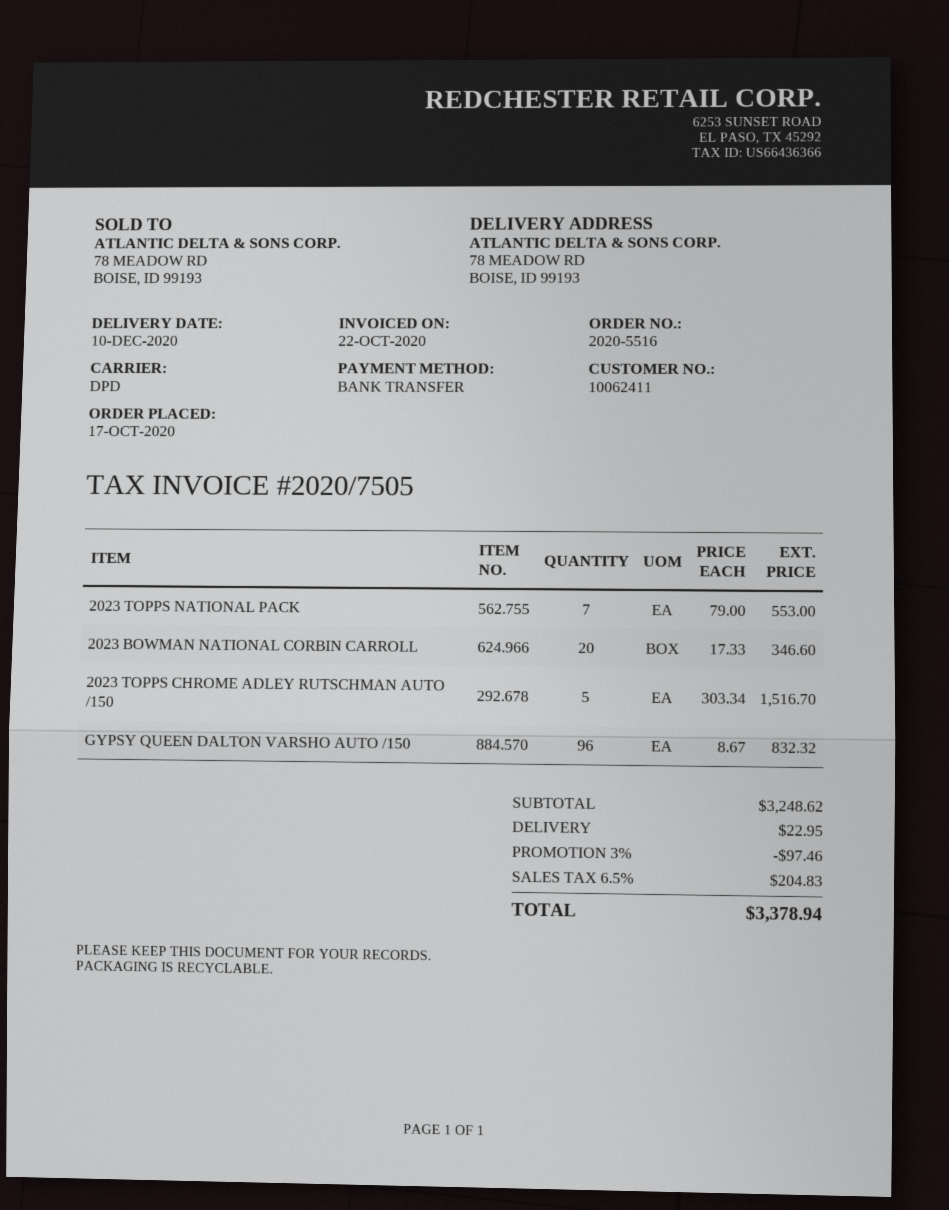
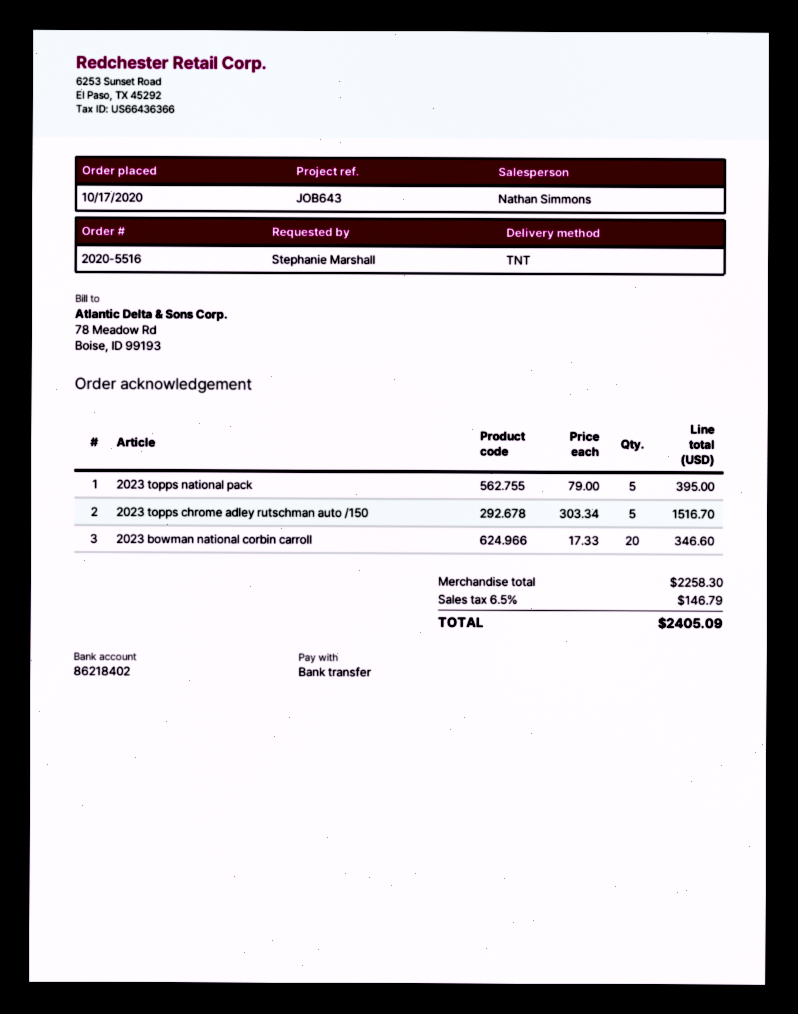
shipping method: DPD -> TNT
2023 TOPPS NATIONAL PACK: 7 x 79.00 = 553.00 -> 5 x 79.00 = 395.00
GYPSY QUEEN DALTON VARSHO AUTO /150: 96 x 8.67 = 832.32 -> none
subtotal: 3248.62 -> 2258.30
discount: 3% = 97.46 -> none
shipping: 22.95 -> none
tax: 6.5% = 204.83 -> 6.5% = 146.79
total: 3378.94 -> 2405.09

